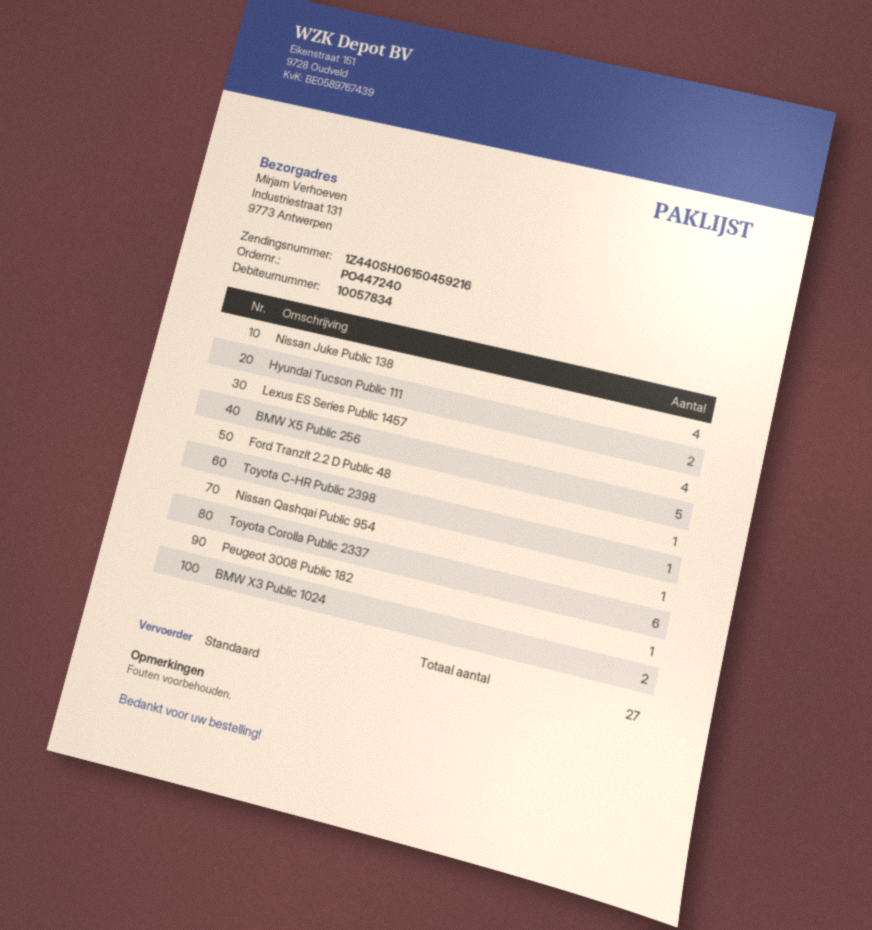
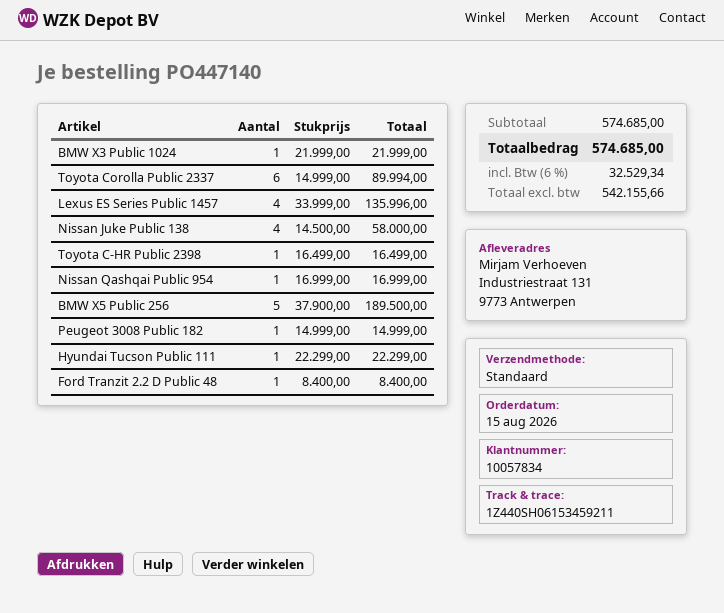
order number: PO447240 -> PO447140
tracking number: 1Z440SH06150459216 -> 1Z440SH06153459211
Hyundai Tucson Public 111: 2 -> 1
BMW X3 Public 1024: 2 -> 1

